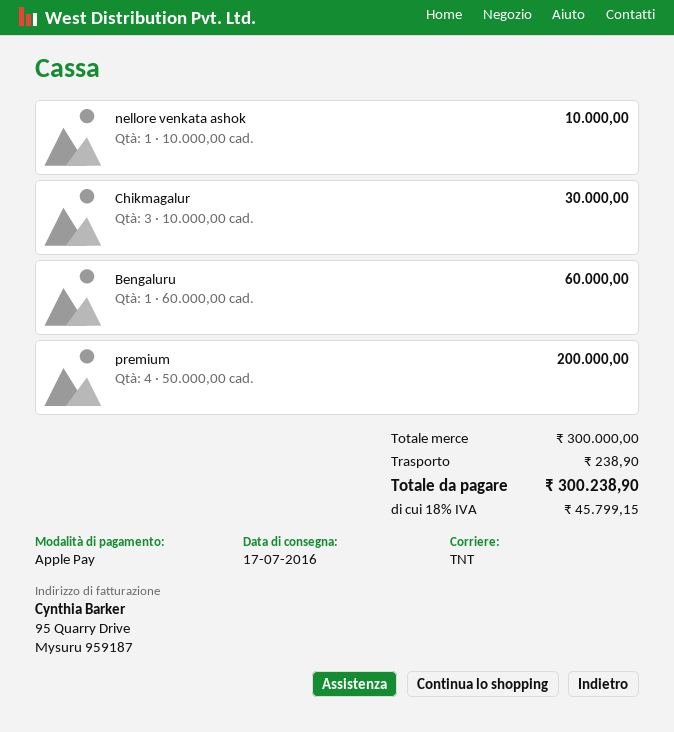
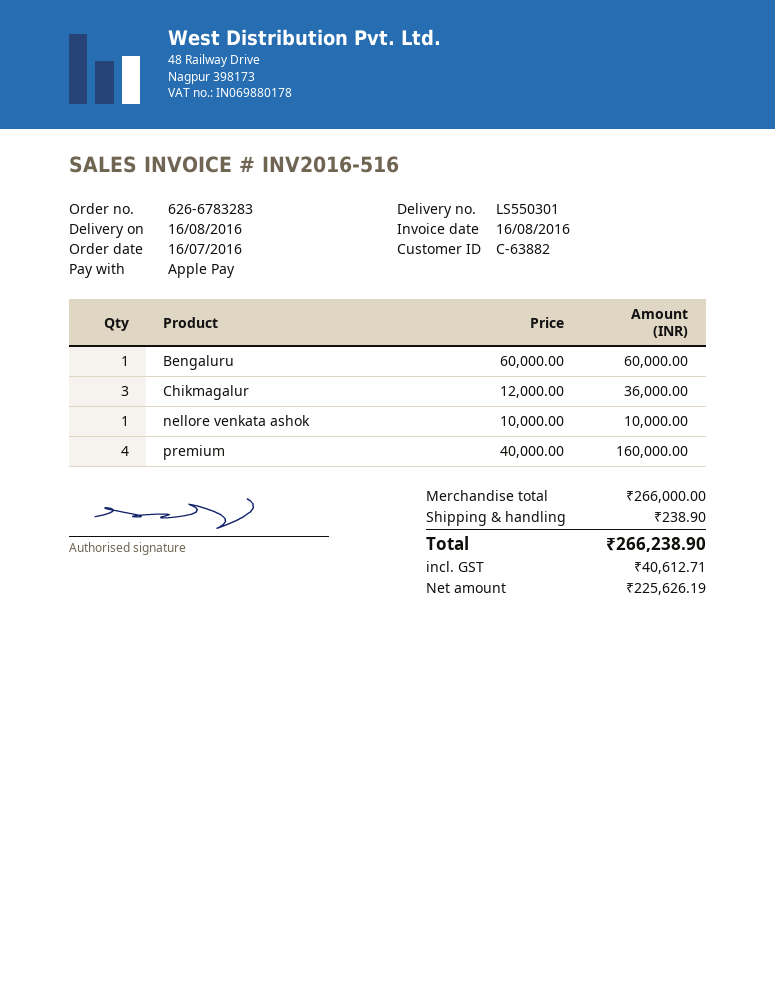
delivery date: 2016-07-17 -> 2016-08-16
Chikmagalur: 3 x 10000.00 = 30000.00 -> 3 x 12000.00 = 36000.00
premium: 4 x 50000.00 = 200000.00 -> 4 x 40000.00 = 160000.00
subtotal: 300000.00 -> 266000.00
tax: 45799.15 -> 40612.71
total: 300238.90 -> 266238.90

